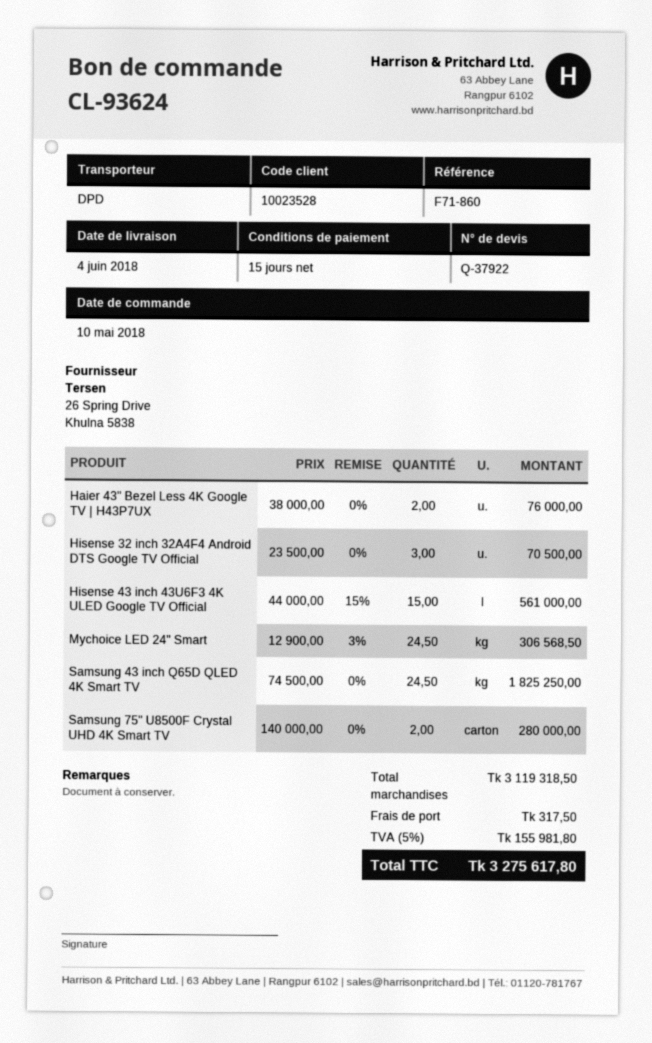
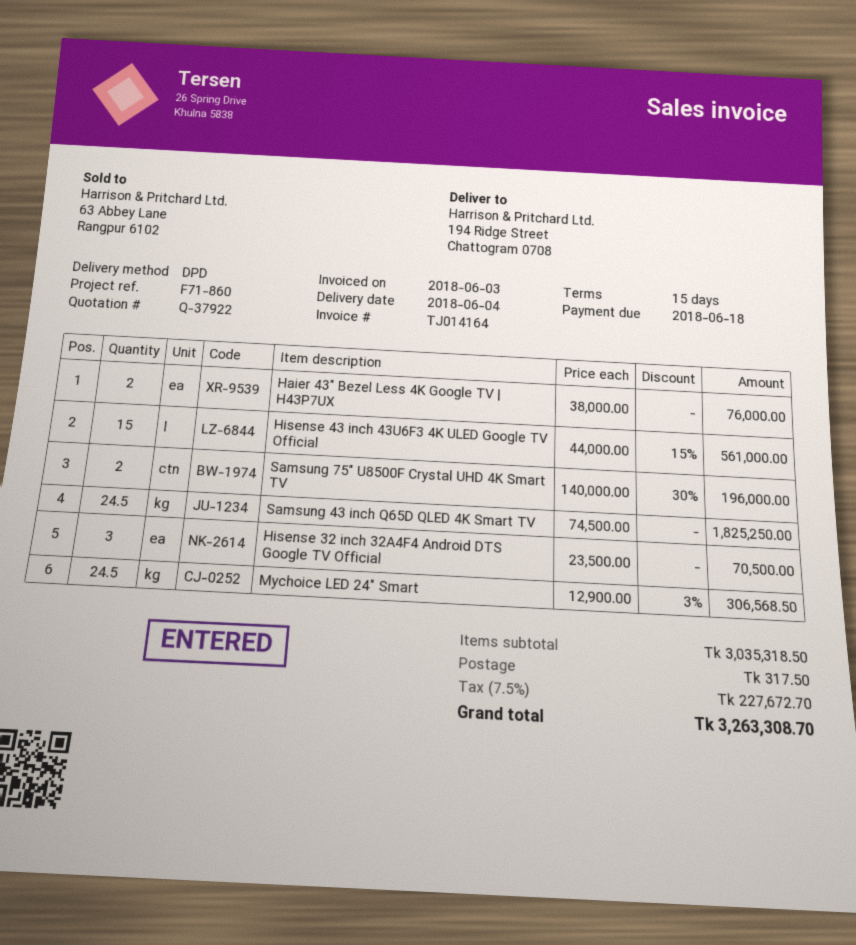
Samsung 75" U8500F Crystal UHD 4K Smart TV: 2 x 140000.00 = 280000.00 -> 2 x 140000.00 - 30% = 196000.00
subtotal: 3119318.50 -> 3035318.50
tax: 5% = 155981.80 -> 7.5% = 227672.70
total: 3275617.80 -> 3263308.70

